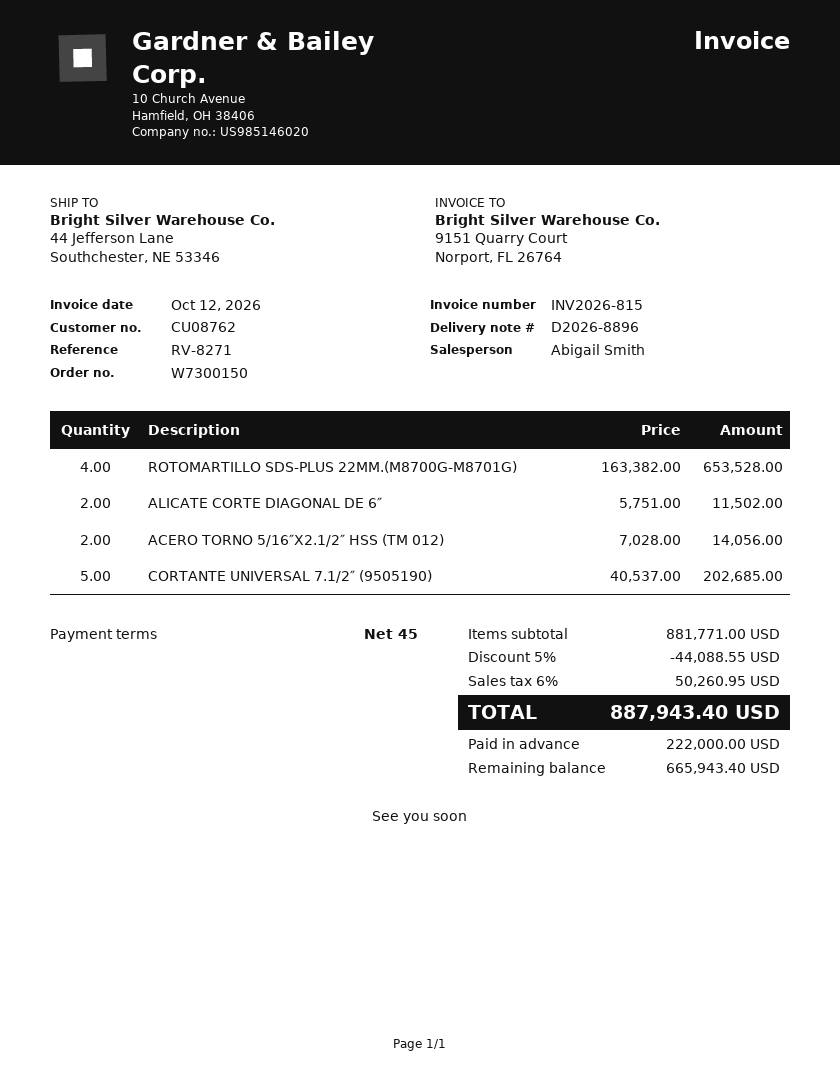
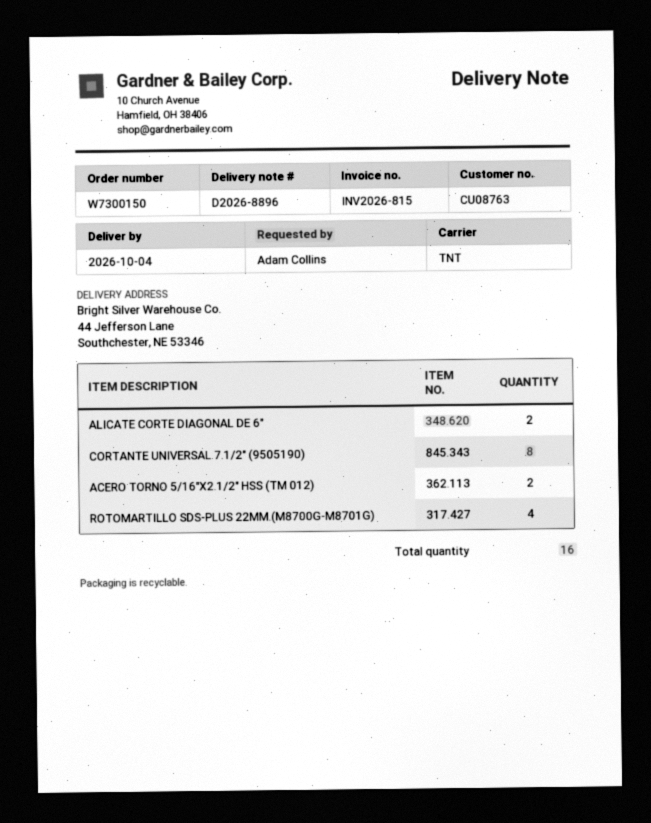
customer number: CU08762 -> CU08763
CORTANTE UNIVERSAL 7.1/2″ (9505190): 5 -> 8

